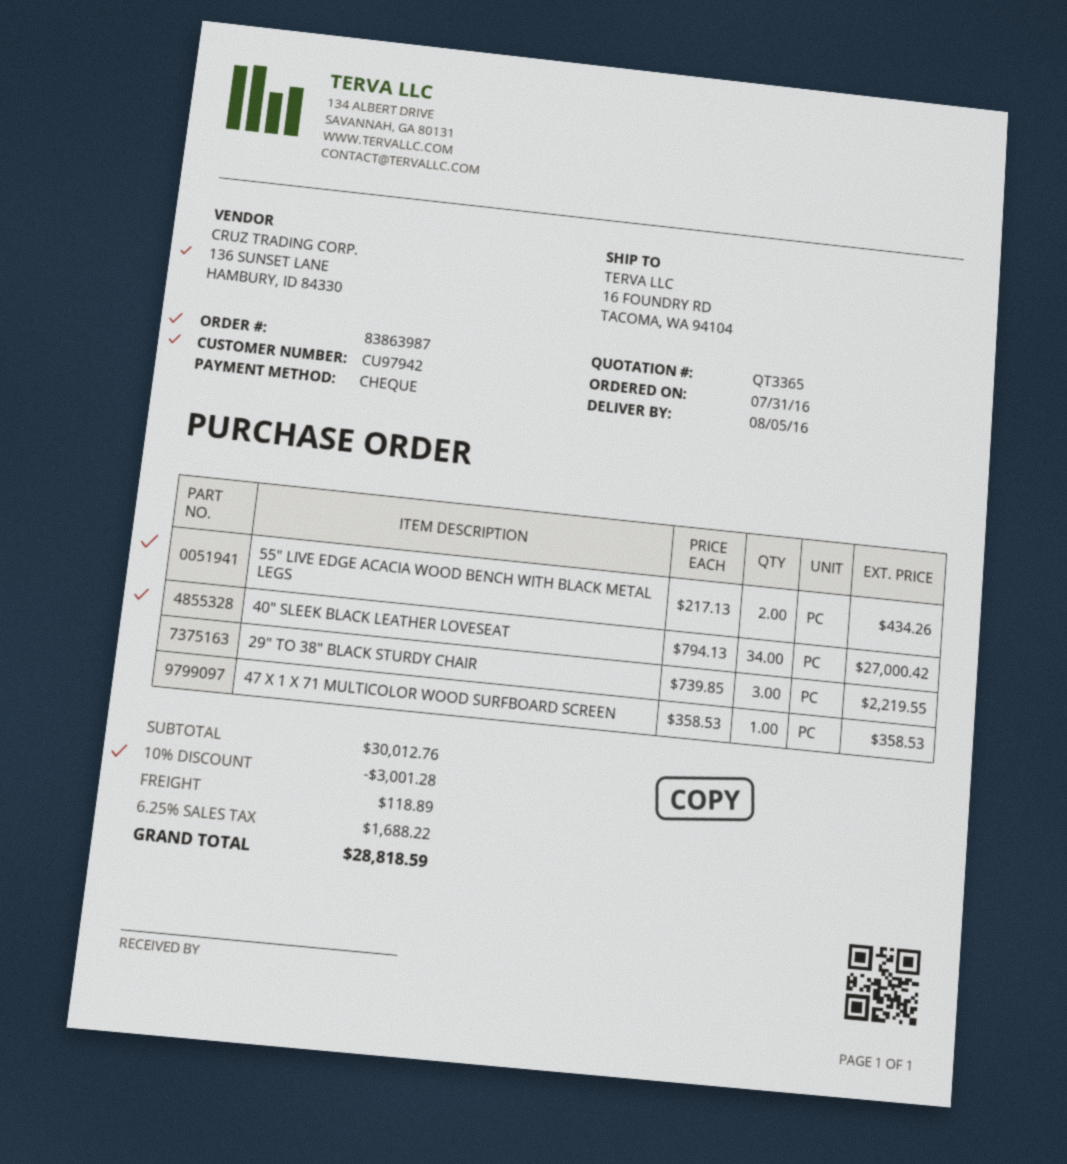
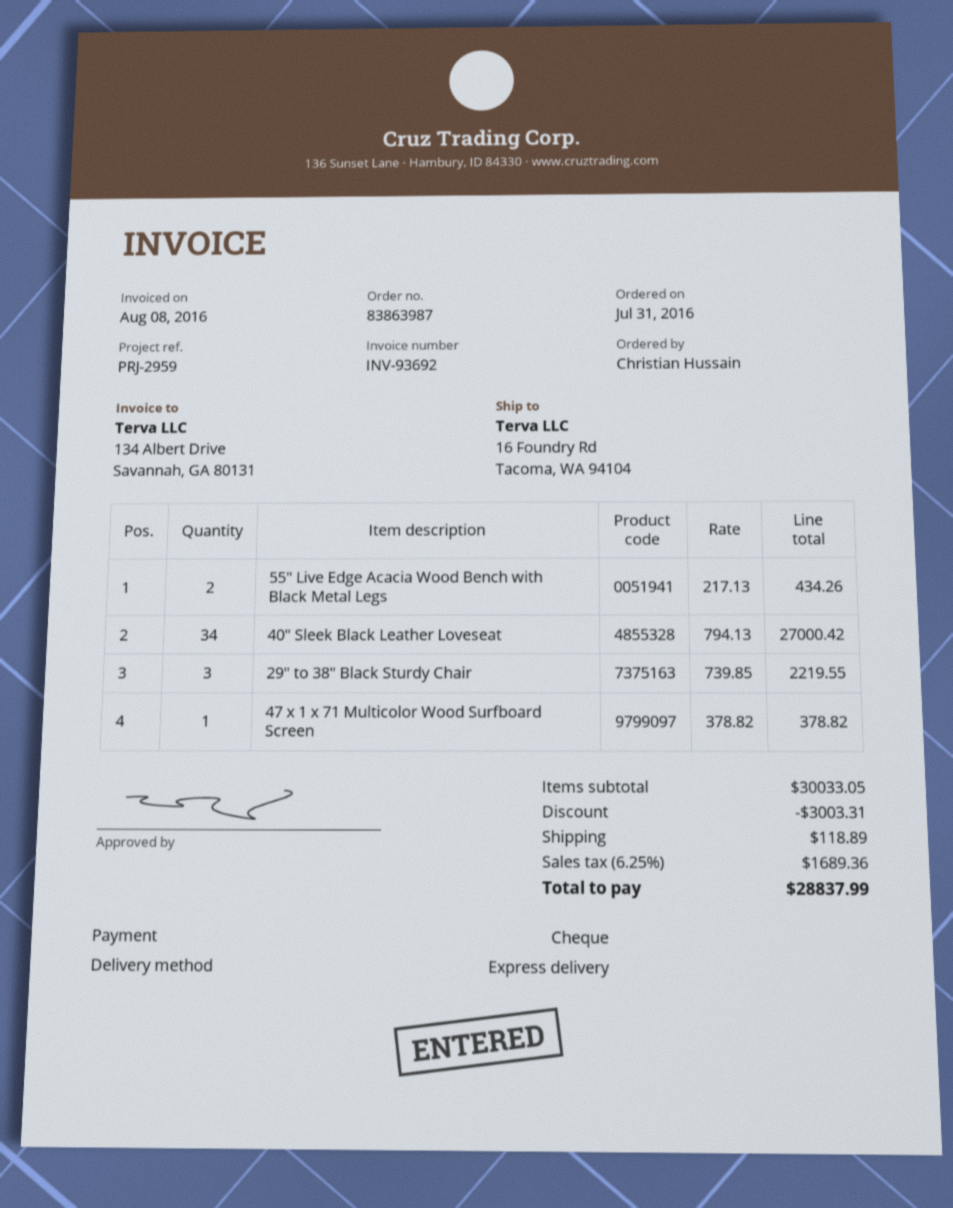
47 X 1 X 71 MULTICOLOR WOOD SURFBOARD SCREEN: 1 x 358.53 = 358.53 -> 1 x 378.82 = 378.82
subtotal: 30012.76 -> 30033.05
discount: 3001.28 -> 3003.31
tax: 6.25% = 1688.22 -> 6.25% = 1689.36
total: 28818.59 -> 28837.99

